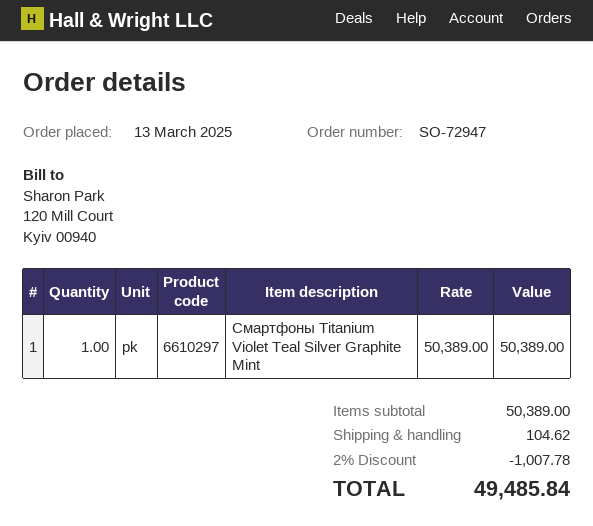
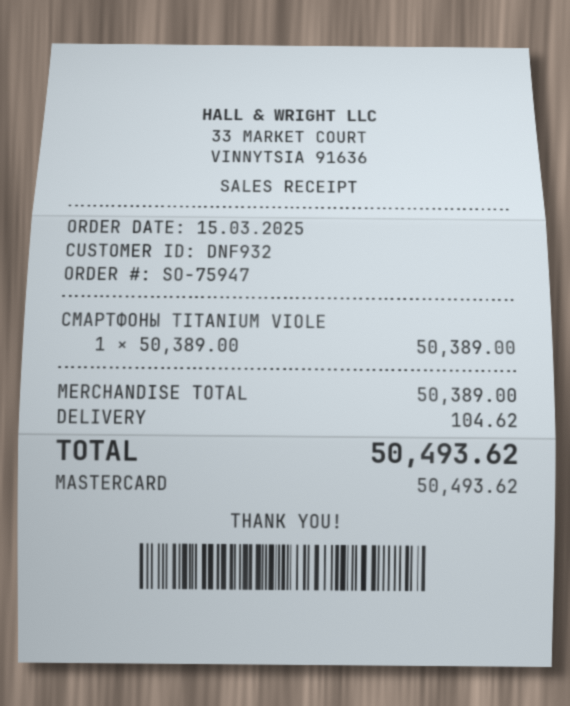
order number: SO-72947 -> SO-75947
order date: 2025-03-13 -> 2025-03-15
discount: 2% = 1007.78 -> none
total: 49485.84 -> 50493.62

